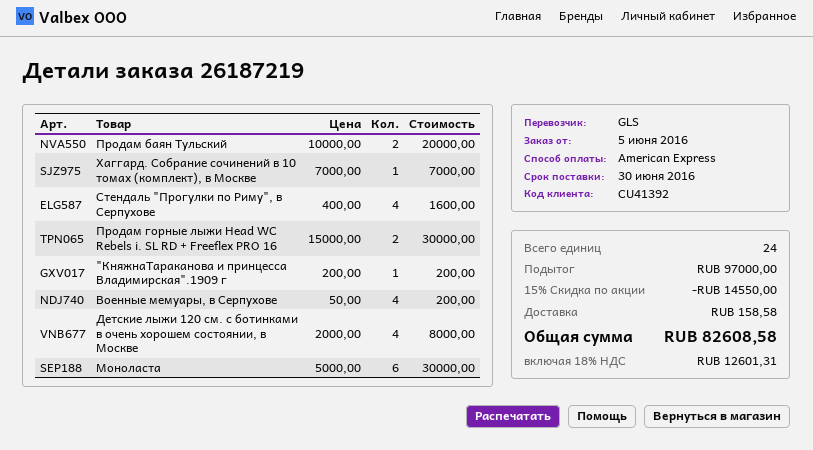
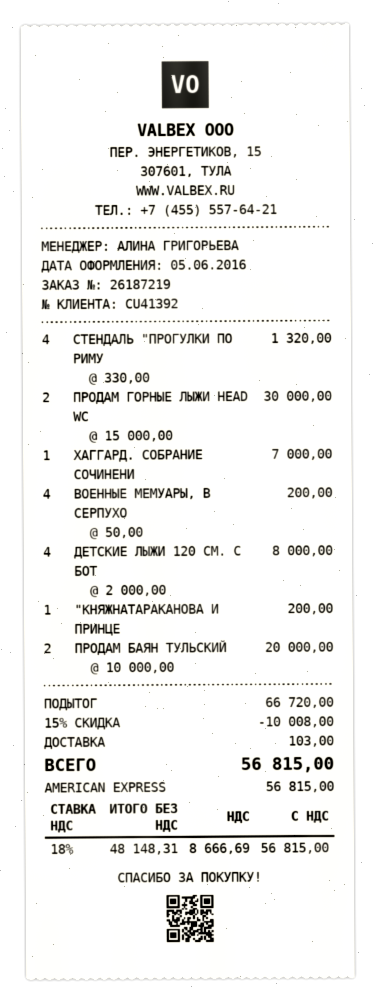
Стендаль "Прогулки по Риму", в Серпухове: 4 x 400.00 = 1600.00 -> 4 x 330.00 = 1320.00
Моноласта: 6 x 5000.00 = 30000.00 -> none
subtotal: 97000.00 -> 66720.00
discount: 15% = 14550.00 -> 15% = 10008.00
shipping: 158.58 -> 103.00
tax: 18% = 12601.31 -> 18% = 8666.69
total: 82608.58 -> 56815.00

